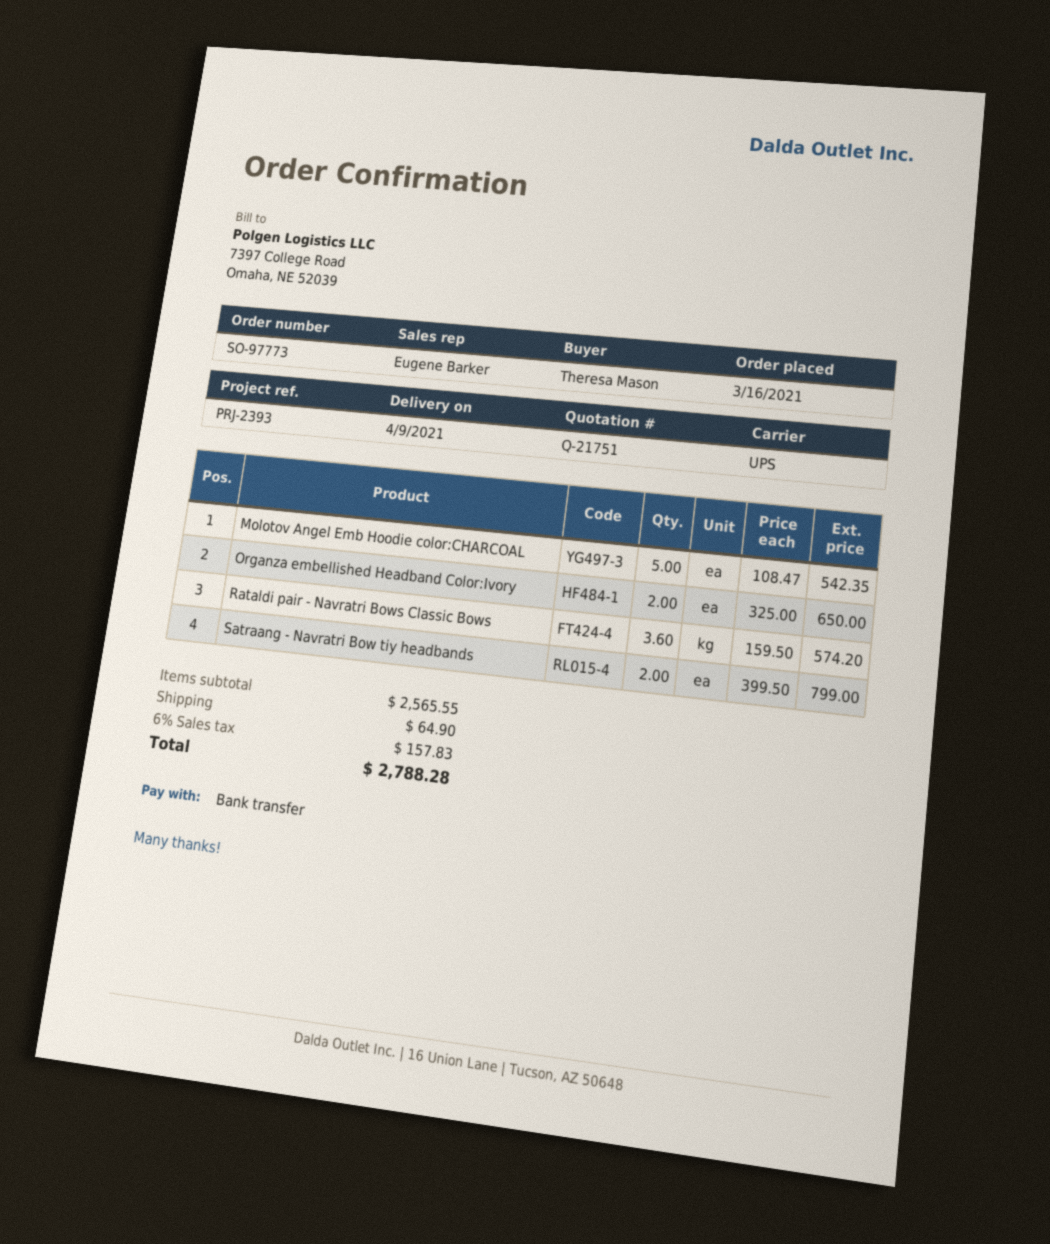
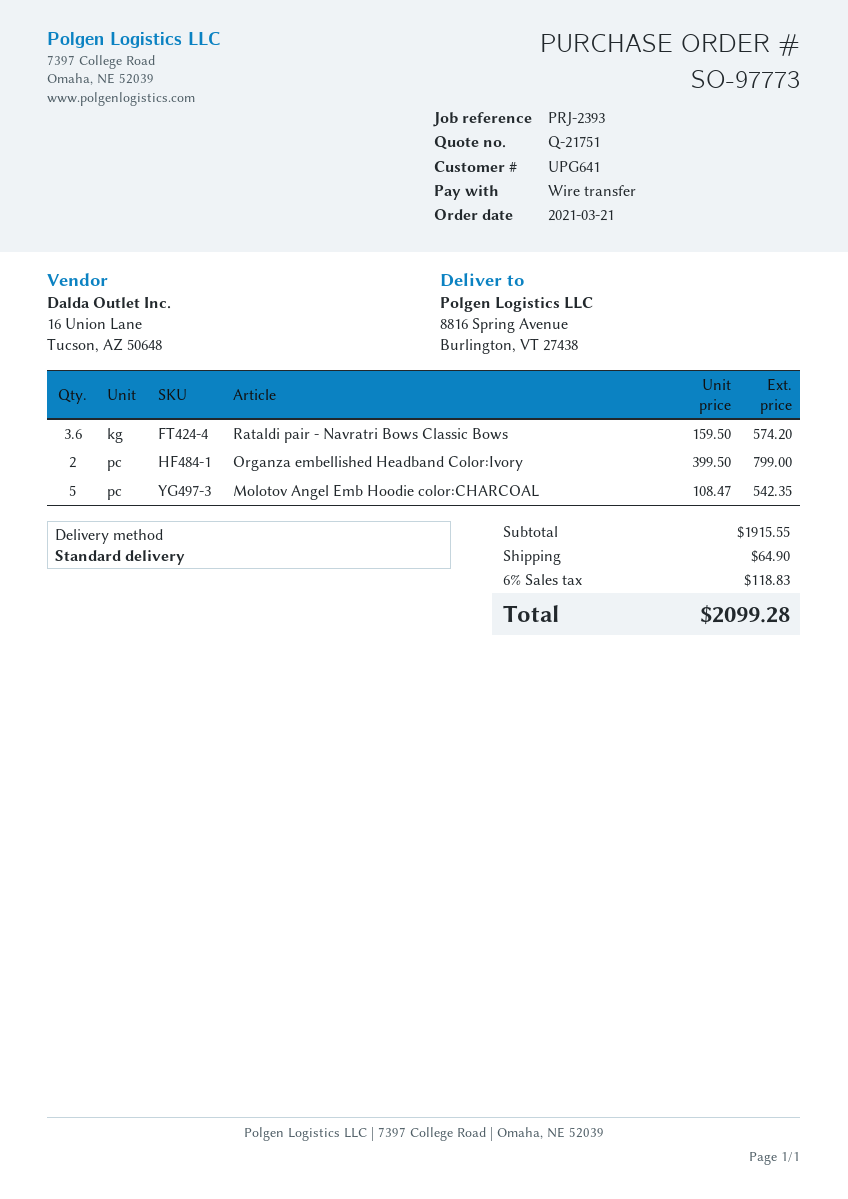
order date: 2021-03-16 -> 2021-03-21
shipping method: UPS -> standard
Organza embellished Headband Color:Ivory: 2 x 325.00 = 650.00 -> 2 x 399.50 = 799.00
Satraang - Navratri Bow tiy headbands: 2 x 399.50 = 799.00 -> none
subtotal: 2565.55 -> 1915.55
tax: 6% = 157.83 -> 6% = 118.83
total: 2788.28 -> 2099.28

